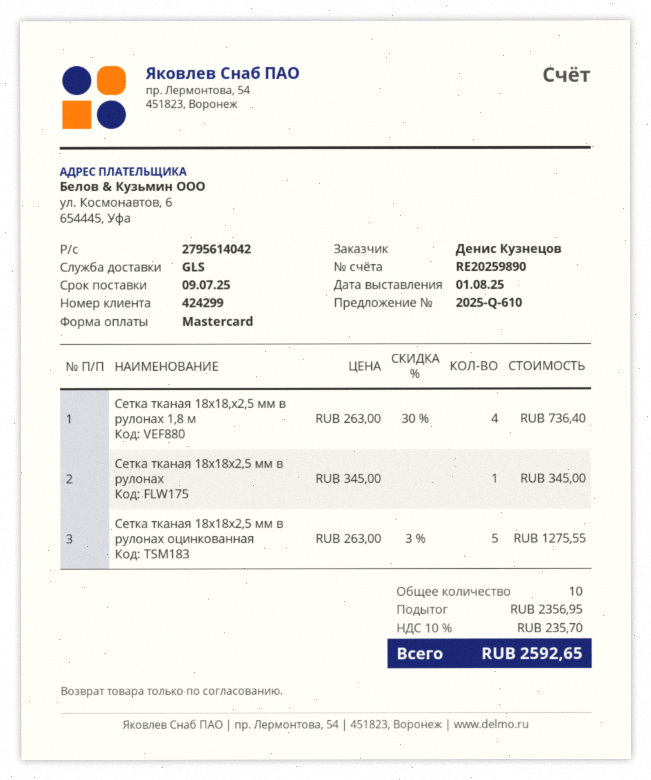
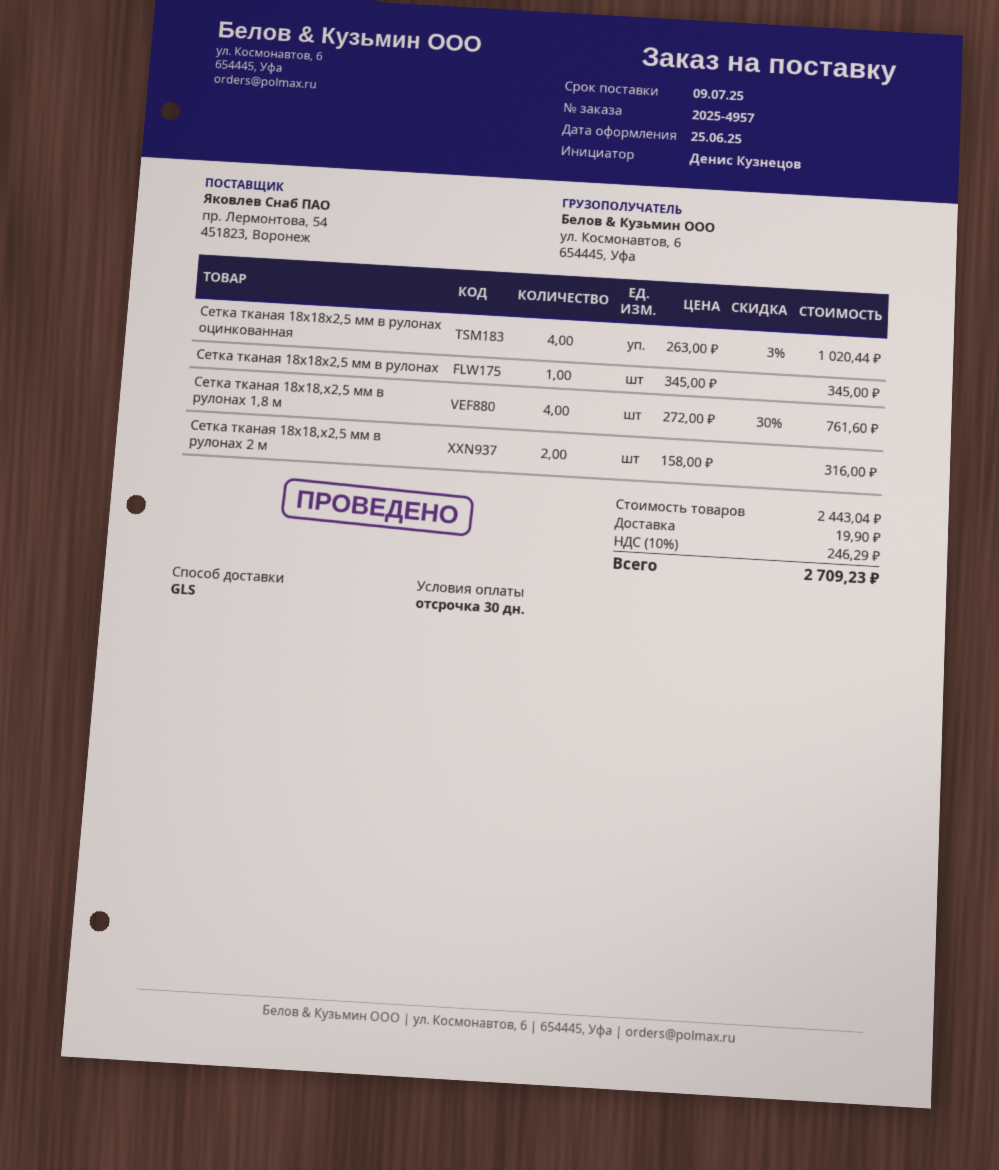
Сетка тканая 18х18,х2,5 мм в рулонах 1,8 м: 4 x 263.00 - 30% = 736.40 -> 4 x 272.00 - 30% = 761.60
Сетка тканая 18х18х2,5 мм в рулонах оцинкованная: 5 x 263.00 - 3% = 1275.55 -> 4 x 263.00 - 3% = 1020.44
Сетка тканая 18х18,х2,5 мм в рулонах 2 м: none -> 2 x 158.00 = 316.00
subtotal: 2356.95 -> 2443.04
shipping: none -> 19.90
tax: 10% = 235.70 -> 10% = 246.29
total: 2592.65 -> 2709.23

